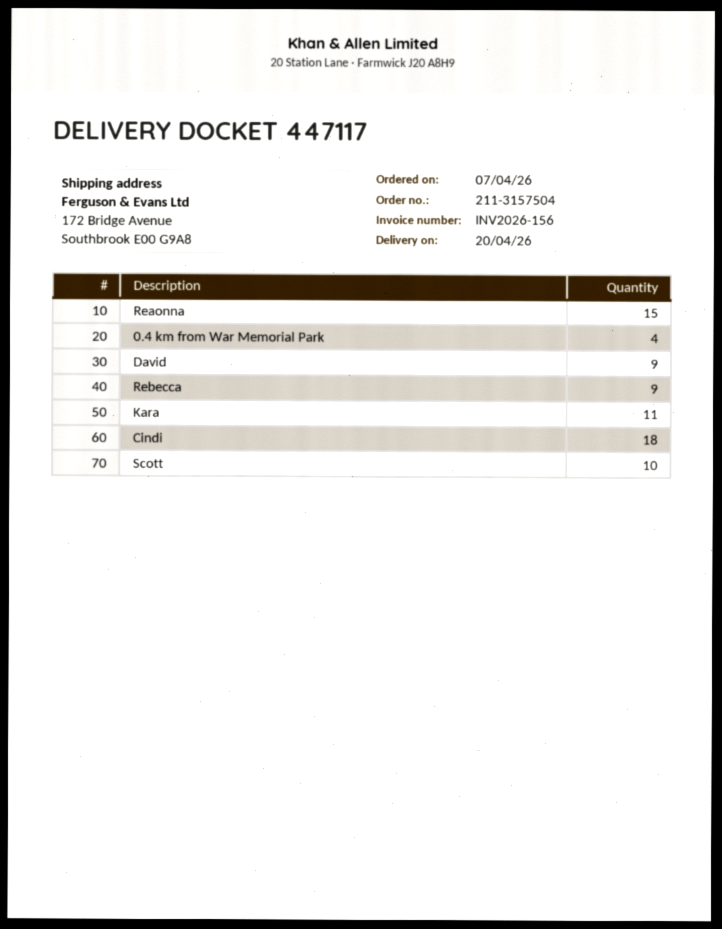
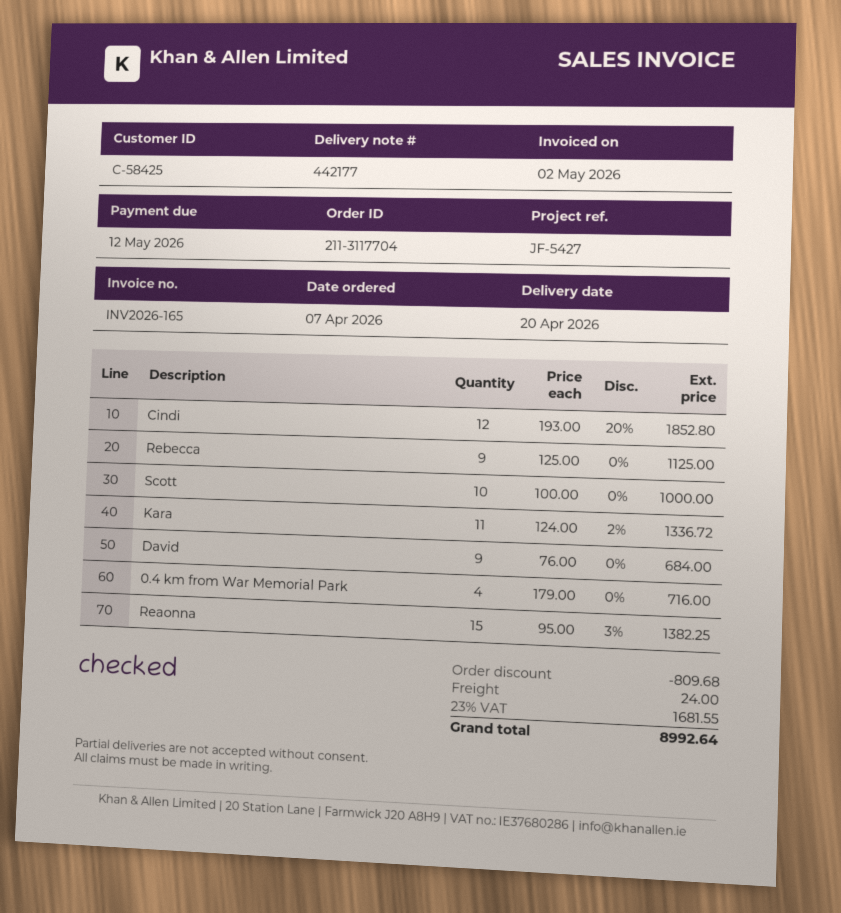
order number: 211-3157504 -> 211-3117704
delivery note number: 447117 -> 442177
invoice number: INV2026-156 -> INV2026-165
Cindi: 18 -> 12

